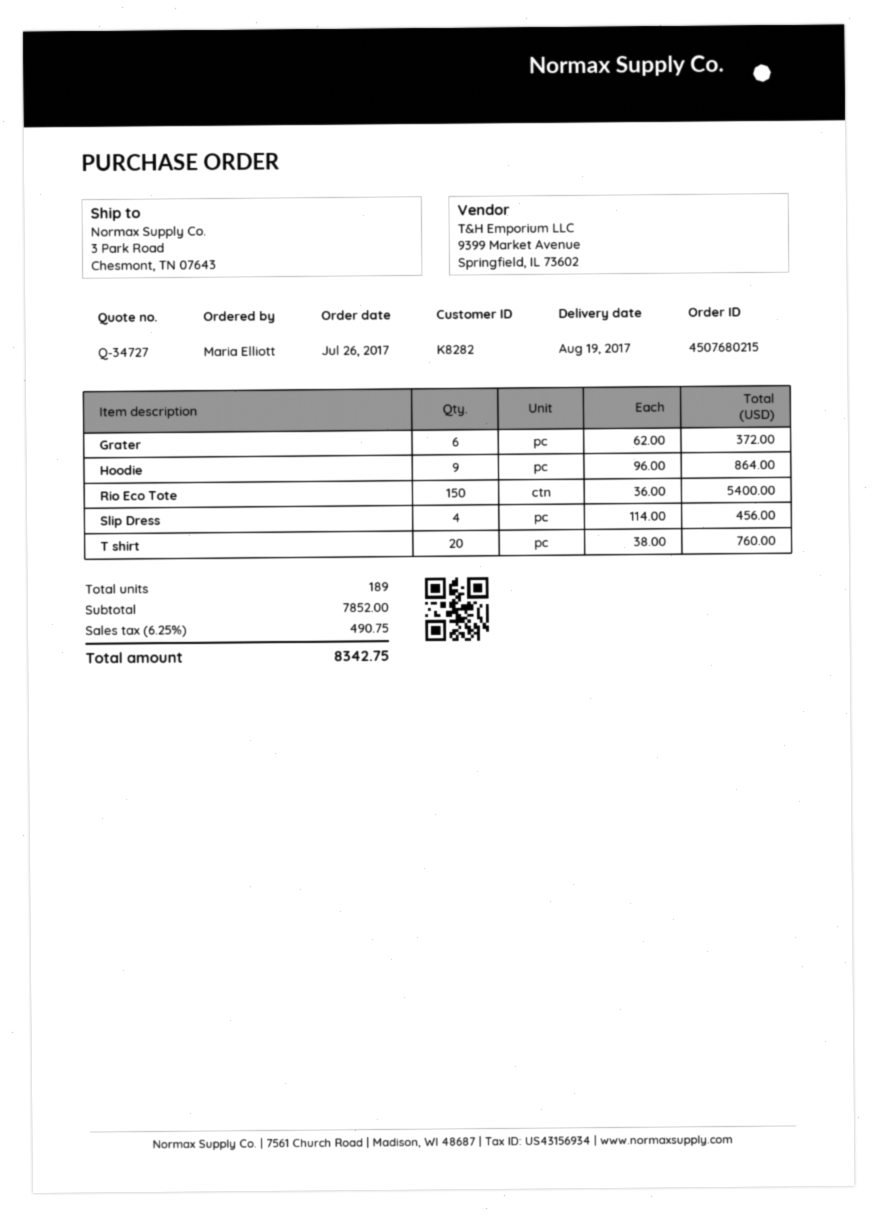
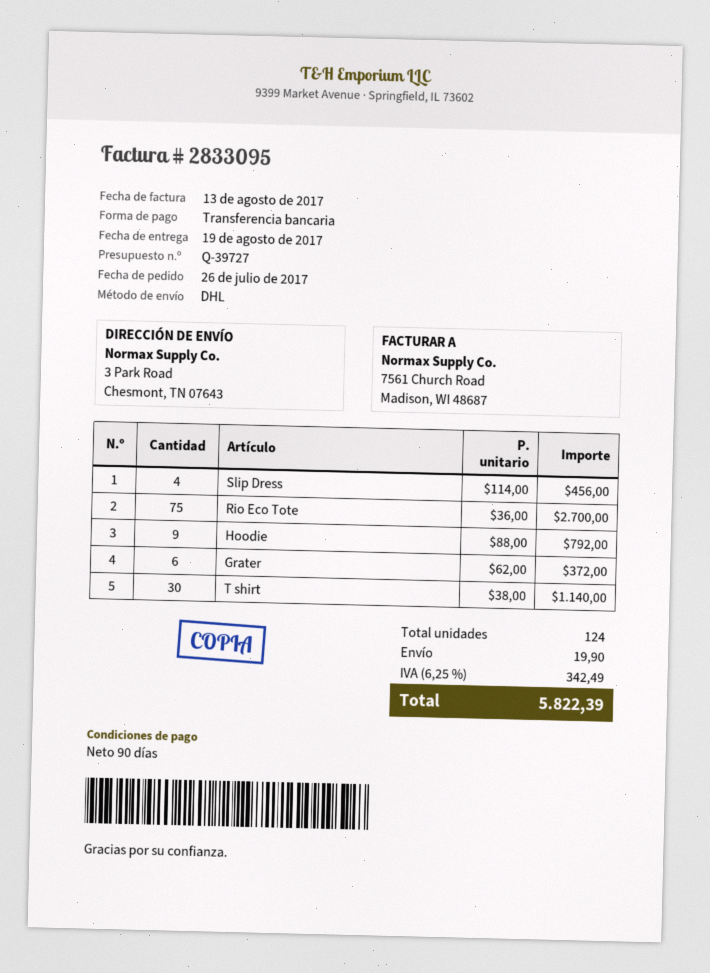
quote number: Q-34727 -> Q-39727
Hoodie: 9 x 96.00 = 864.00 -> 9 x 88.00 = 792.00
Rio Eco Tote: 150 x 36.00 = 5400.00 -> 75 x 36.00 = 2700.00
T shirt: 20 x 38.00 = 760.00 -> 30 x 38.00 = 1140.00
total quantity: 189 -> 124
shipping: none -> 19.90
tax: 6.25% = 490.75 -> 6.25% = 342.49
total: 8342.75 -> 5822.39

